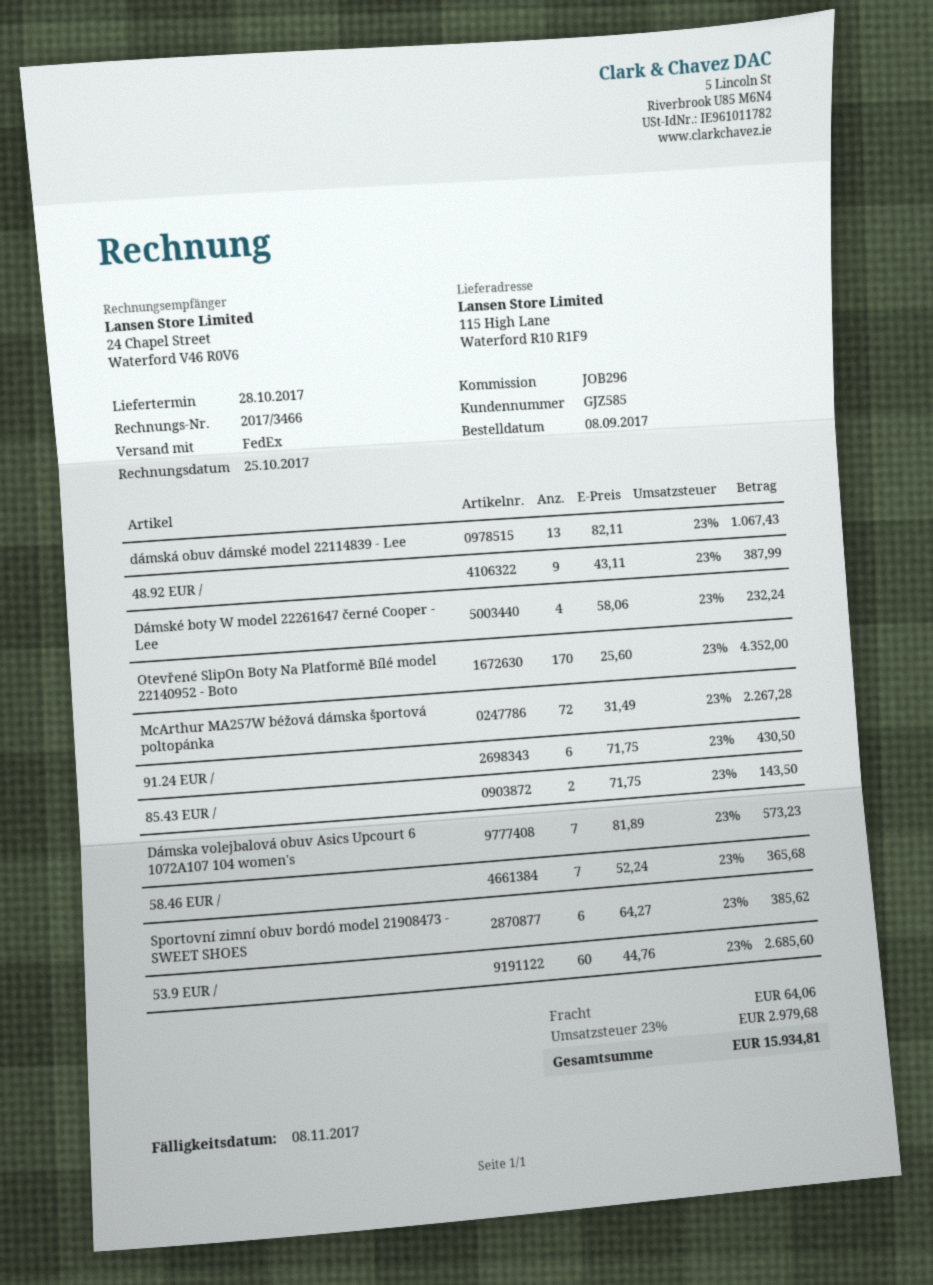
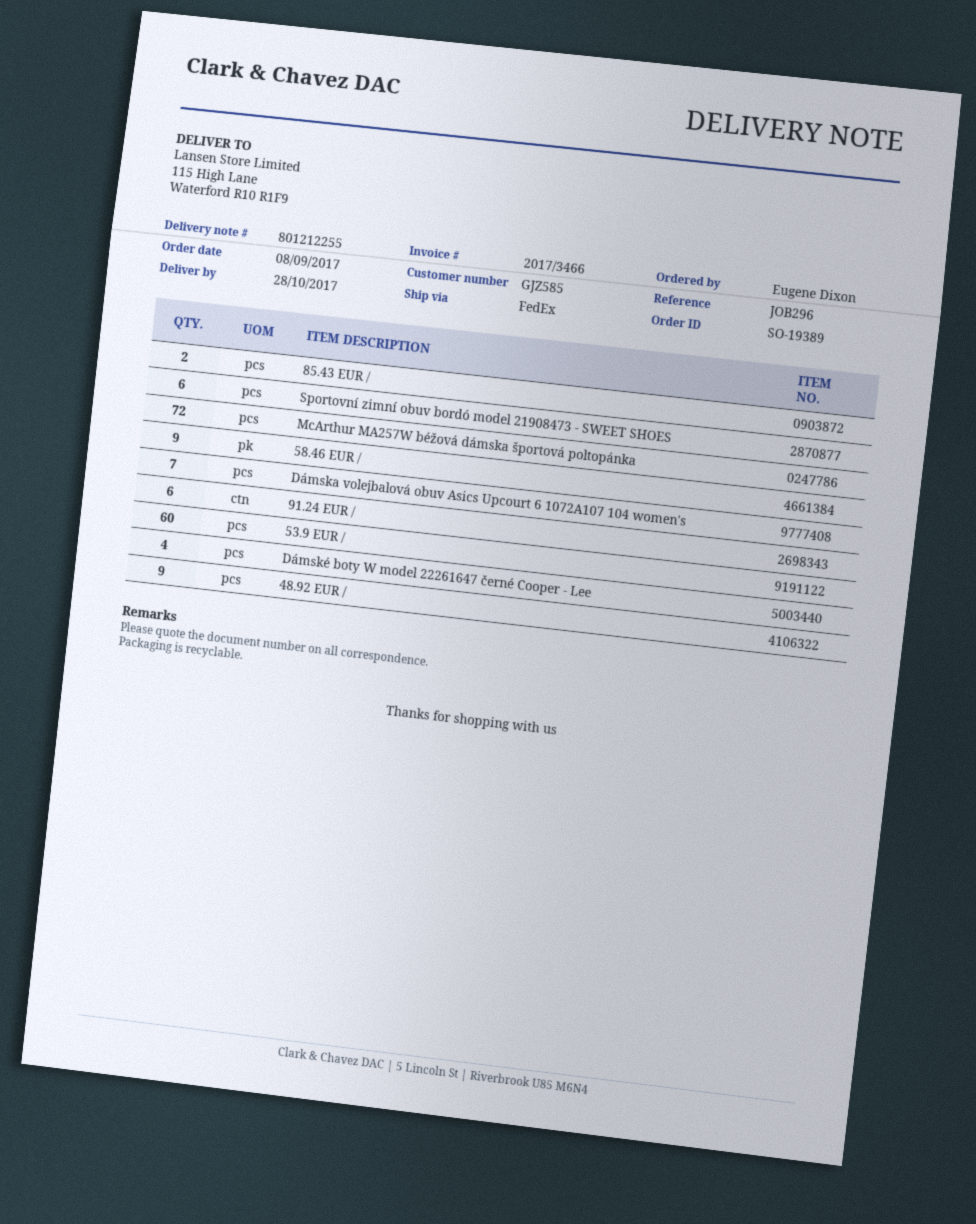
dámská obuv dámské model 22114839 - Lee: 13 -> none
Otevřené SlipOn Boty Na Platformě Bílé model 22140952 - Boto: 170 -> none
58.46 EUR /: 7 -> 9

